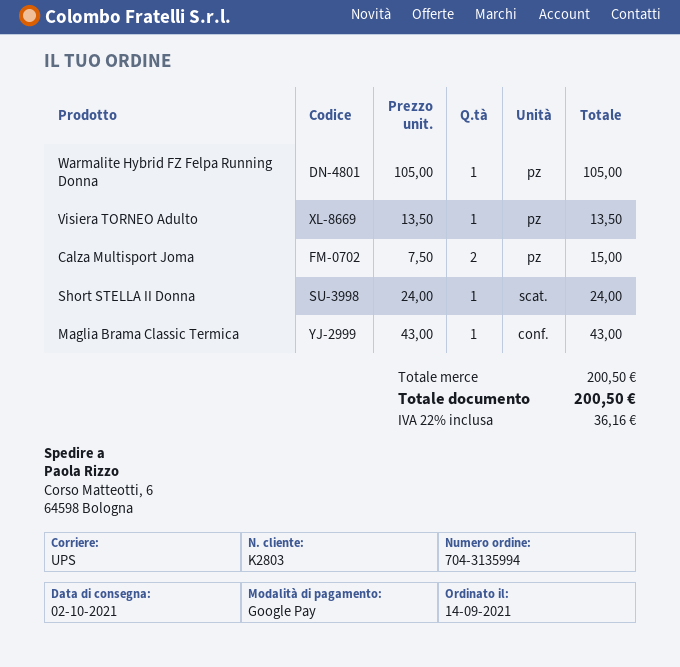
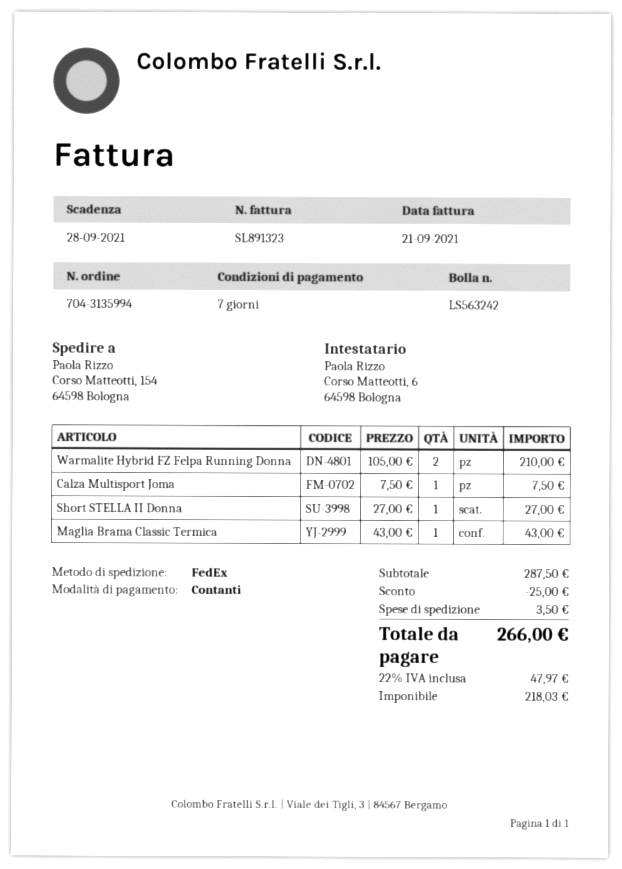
payment method: Google Pay -> cash
shipping method: UPS -> FedEx
ship to: Corso Matteotti, 6, 64598 Bologna -> Corso Matteotti, 154, 64598 Bologna
Warmalite Hybrid FZ Felpa Running Donna: 1 x 105.00 = 105.00 -> 2 x 105.00 = 210.00
Visiera TORNEO Adulto: 1 x 13.50 = 13.50 -> none
Calza Multisport Joma: 2 x 7.50 = 15.00 -> 1 x 7.50 = 7.50
Short STELLA II Donna: 1 x 24.00 = 24.00 -> 1 x 27.00 = 27.00
subtotal: 200.50 -> 287.50
discount: none -> 25.00
shipping: none -> 3.50
tax: 22% = 36.16 -> 22% = 47.97
total: 200.50 -> 266.00

